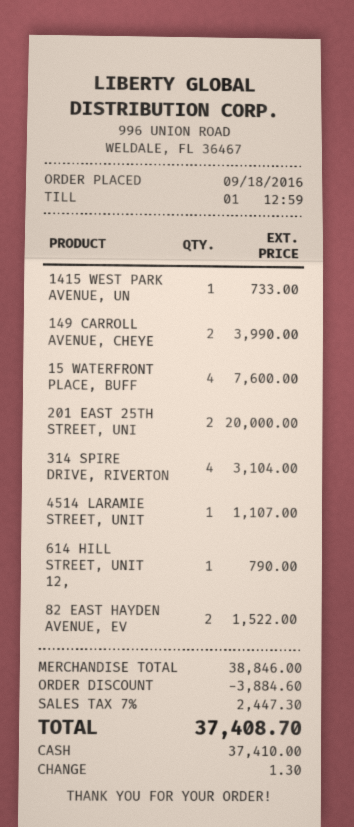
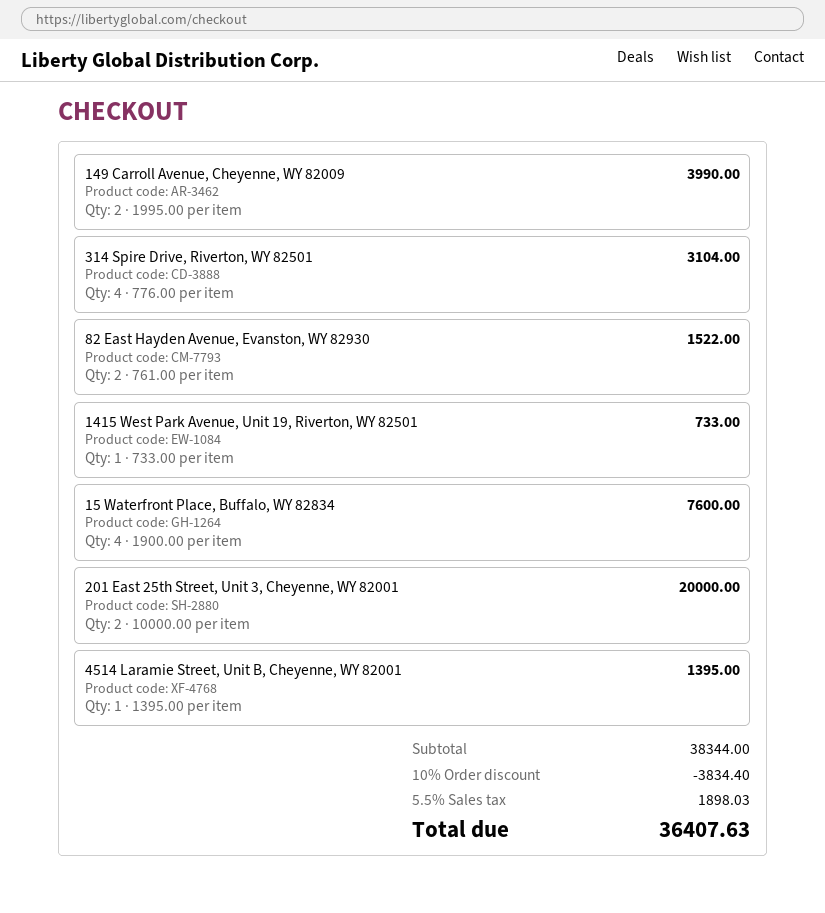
4514 LARAMIE STREET, UNIT: 1 for 1107.00 -> 1 for 1395.00
614 HILL STREET, UNIT 12,: 1 for 790.00 -> none
subtotal: 38846.00 -> 38344.00
discount: 3884.60 -> 3834.40
tax: 7% = 2447.30 -> 5.5% = 1898.03
total: 37408.70 -> 36407.63

